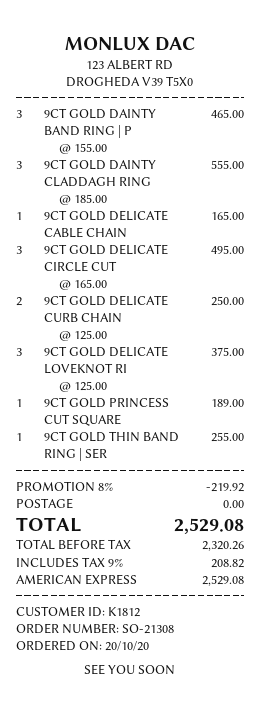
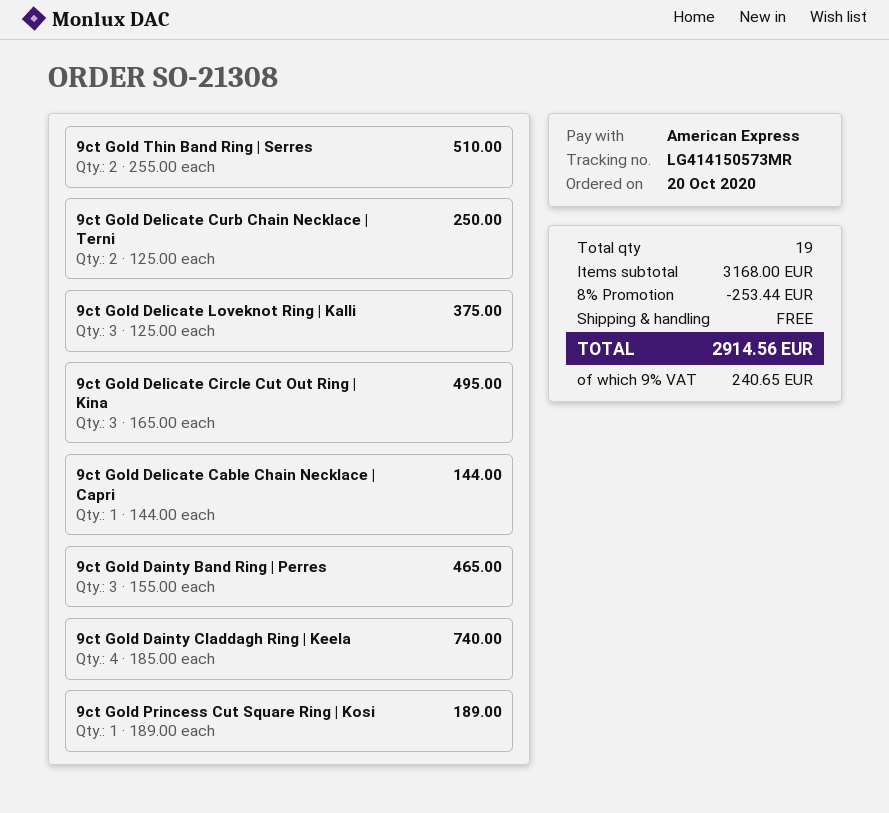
9CT GOLD DAINTY CLADDAGH RING: 3 x 185.00 = 555.00 -> 4 x 185.00 = 740.00
9CT GOLD DELICATE CABLE CHAIN: 1 x 165.00 = 165.00 -> 1 x 144.00 = 144.00
9CT GOLD THIN BAND RING | SER: 1 x 255.00 = 255.00 -> 2 x 255.00 = 510.00
discount: 8% = 219.92 -> 8% = 253.44
tax: 9% = 208.82 -> 9% = 240.65
total: 2529.08 -> 2914.56

